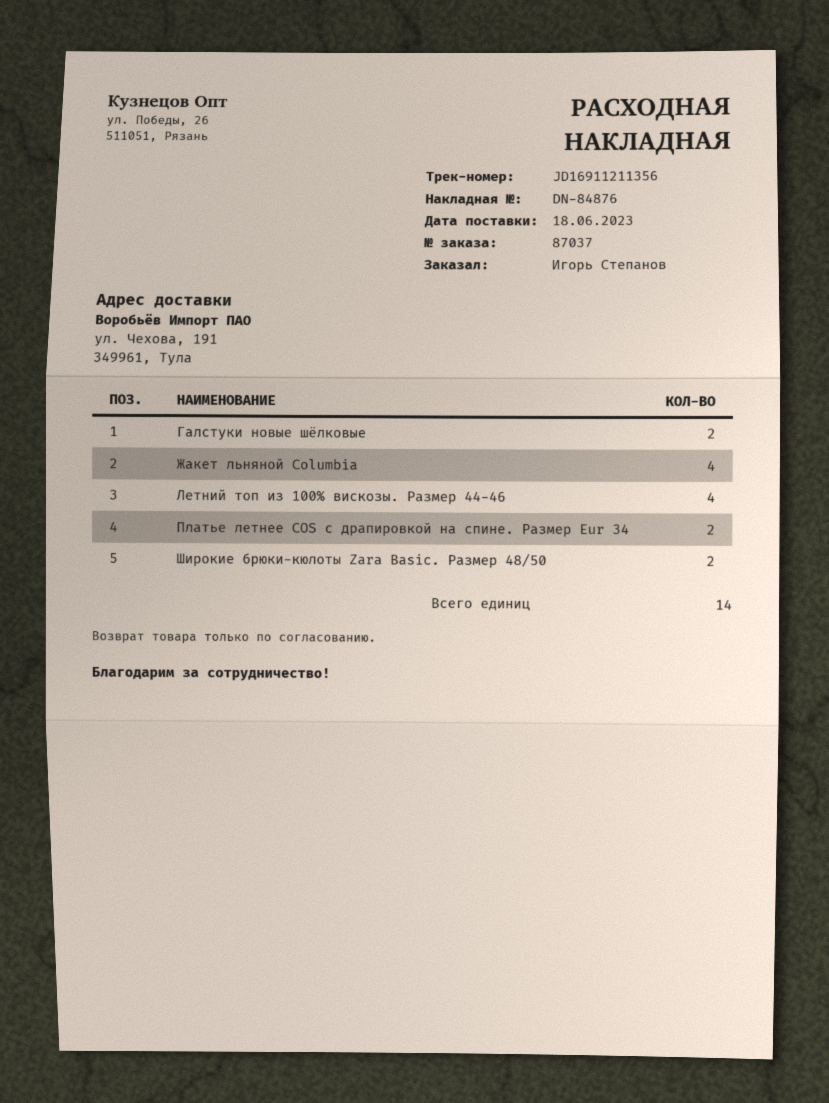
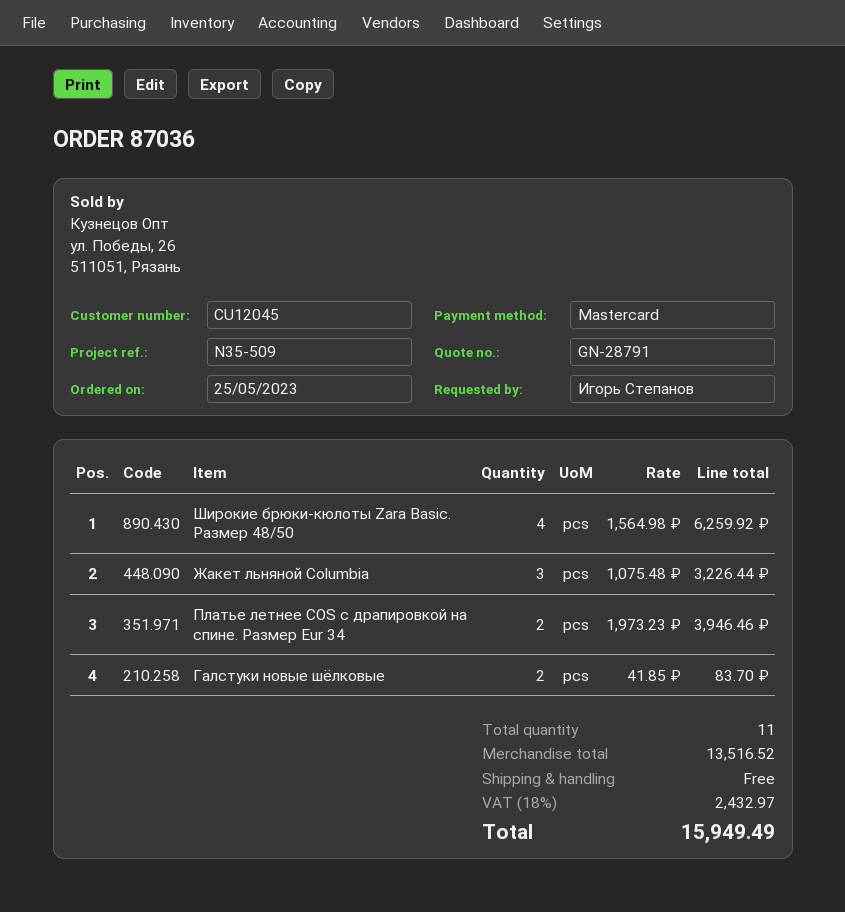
order number: 87037 -> 87036
Жакет льняной Columbia: 4 -> 3
Летний топ из 100% вискозы. Размер 44-46: 4 -> none
Широкие брюки-кюлоты Zara Basic. Размер 48/50: 2 -> 4
total quantity: 14 -> 11

